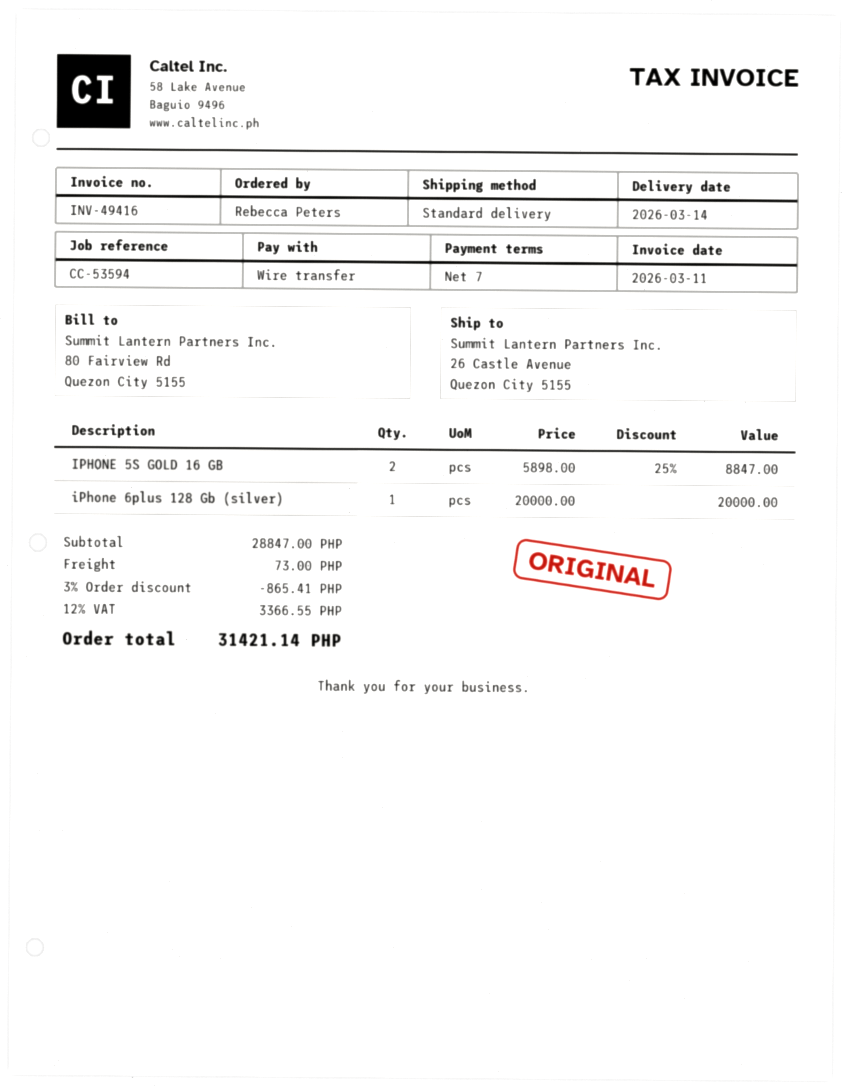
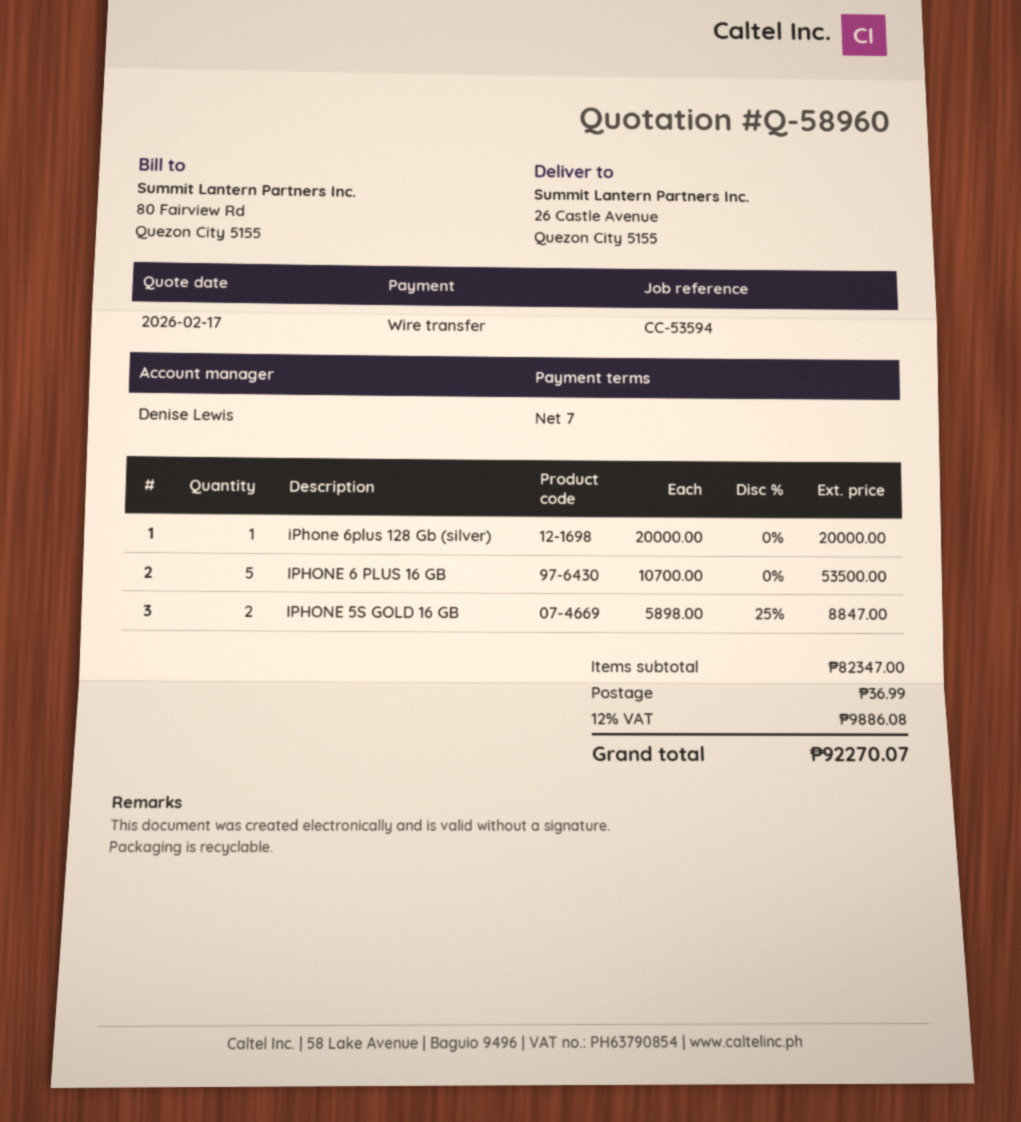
IPHONE 6 PLUS 16 GB: none -> 5 x 10700.00 = 53500.00
subtotal: 28847.00 -> 82347.00
discount: 3% = 865.41 -> none
shipping: 73.00 -> 36.99
tax: 12% = 3366.55 -> 12% = 9886.08
total: 31421.14 -> 92270.07

